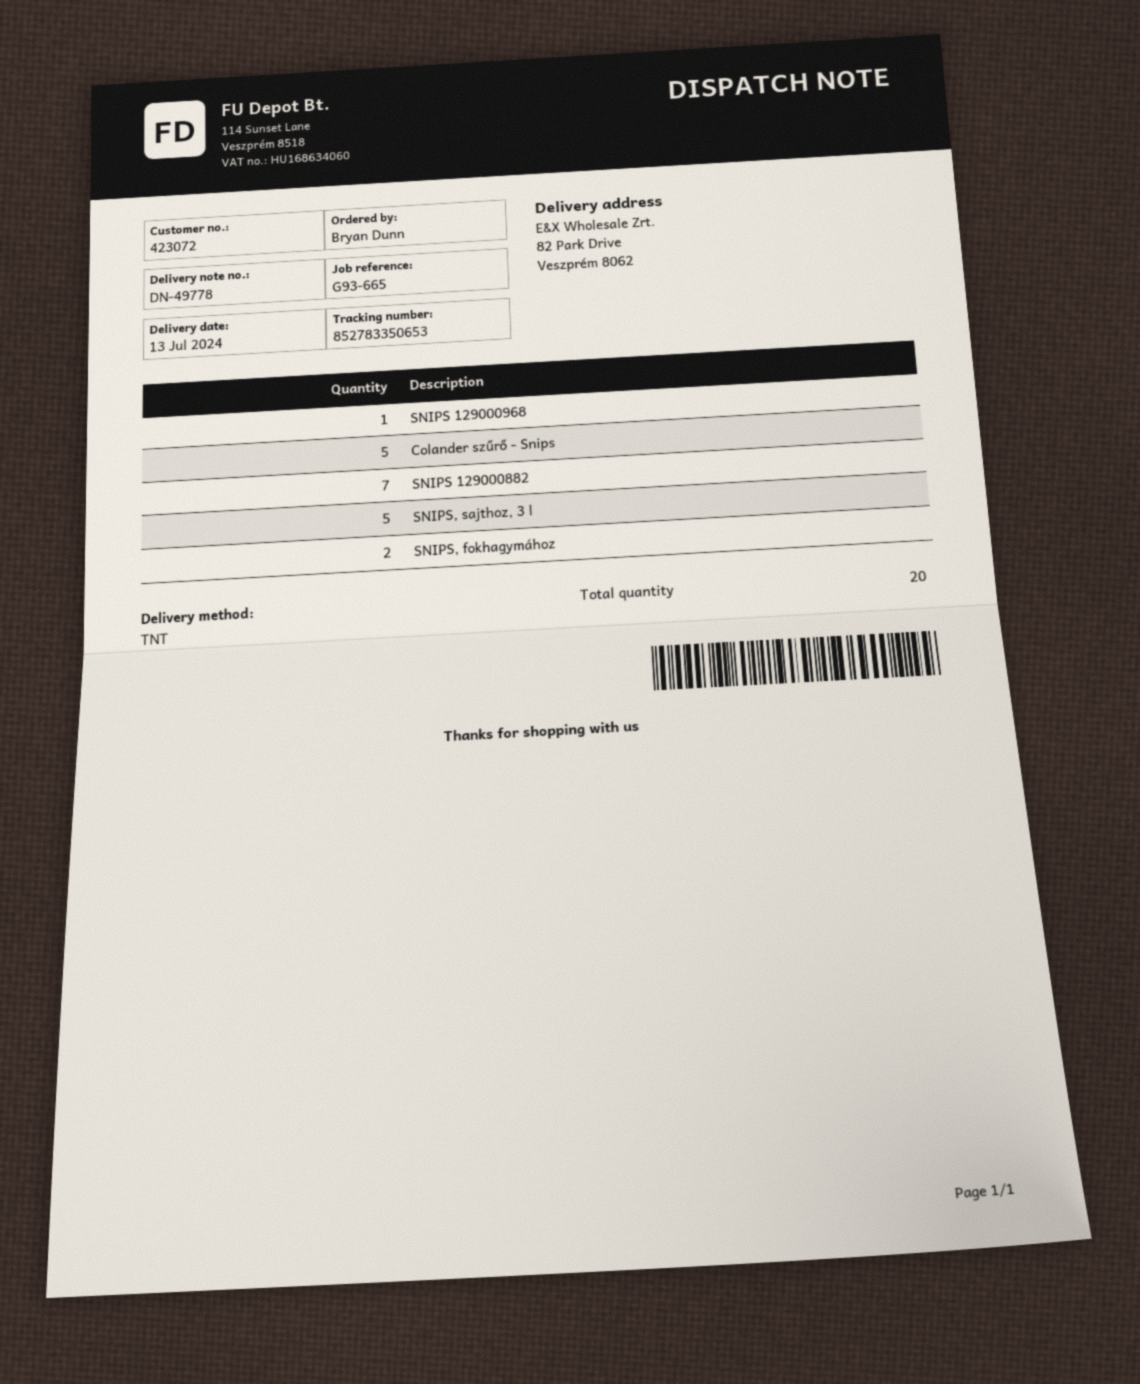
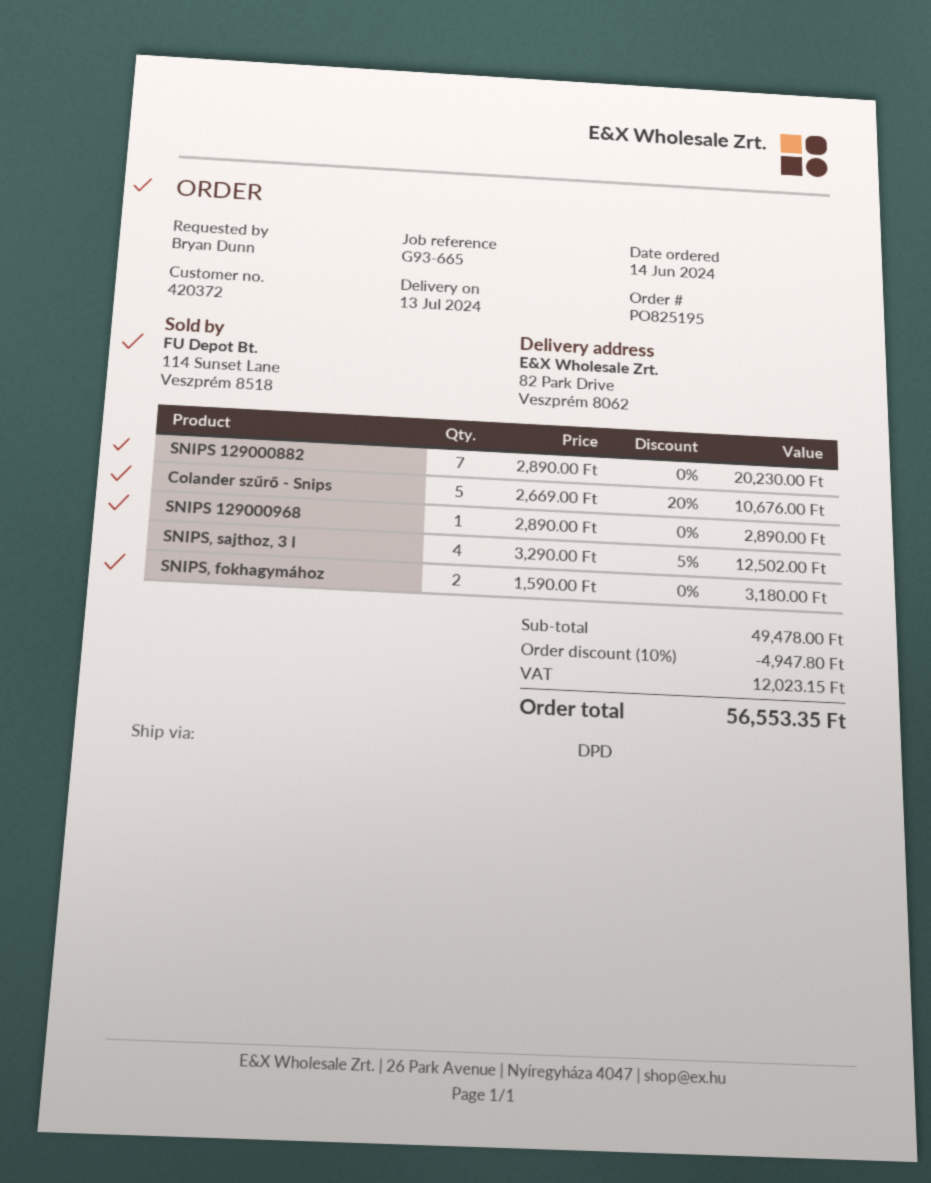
customer number: 423072 -> 420372
shipping method: TNT -> DPD
SNIPS, sajthoz, 3 l: 5 -> 4

